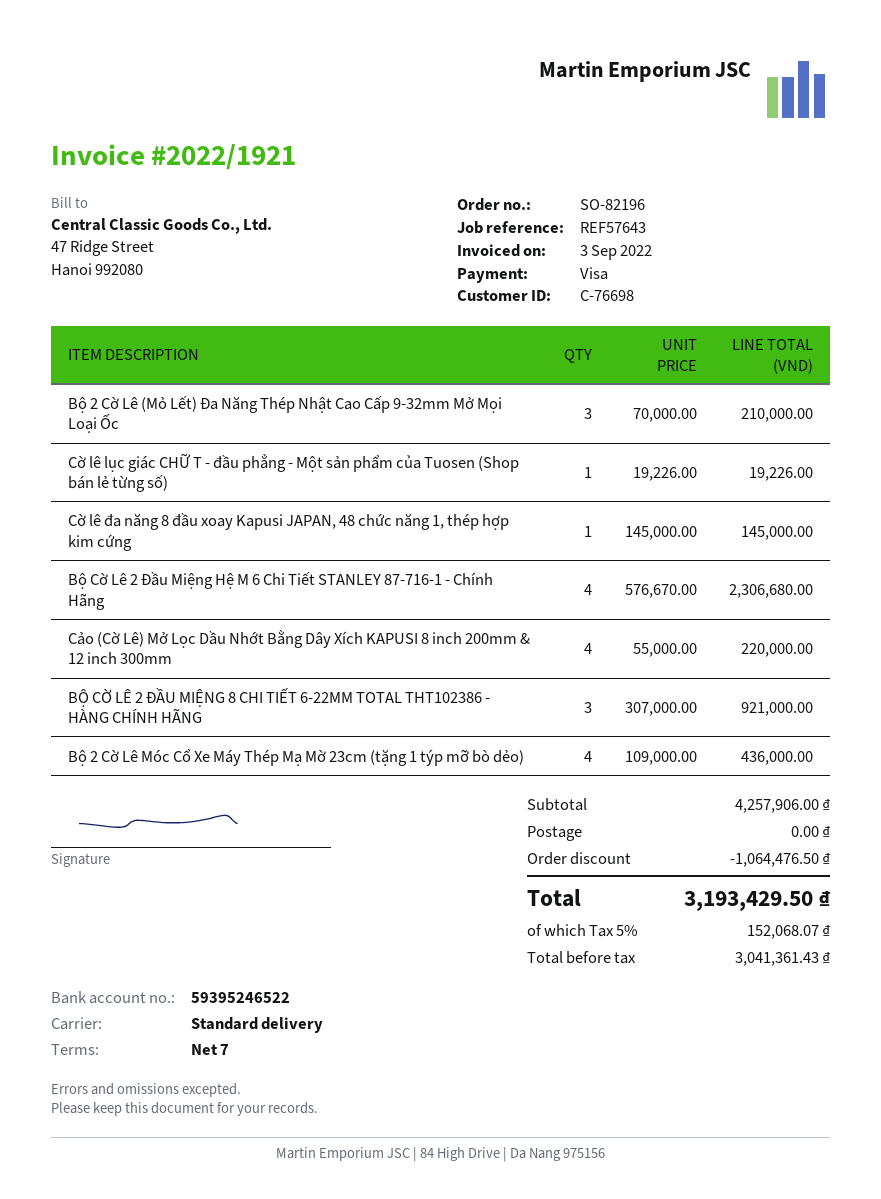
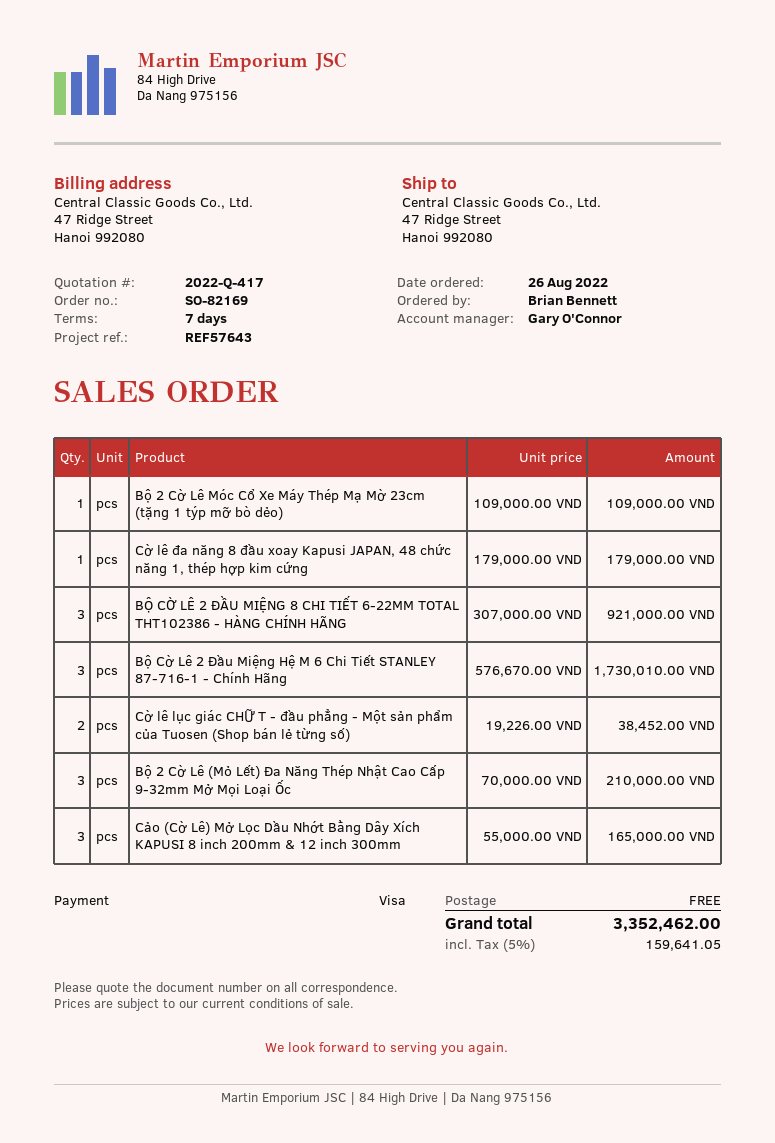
order number: SO-82196 -> SO-82169
Cờ lê lục giác CHỮ T - đầu phẳng - Một sản phẩm của Tuosen (Shop bán lẻ từng số): 1 x 19226.00 = 19226.00 -> 2 x 19226.00 = 38452.00
Cờ lê đa năng 8 đầu xoay Kapusi JAPAN, 48 chức năng 1, thép hợp kim cứng: 1 x 145000.00 = 145000.00 -> 1 x 179000.00 = 179000.00
Bộ Cờ Lê 2 Đầu Miệng Hệ M 6 Chi Tiết STANLEY 87-716-1 - Chính Hãng: 4 x 576670.00 = 2306680.00 -> 3 x 576670.00 = 1730010.00
Cảo (Cờ Lê) Mở Lọc Dầu Nhớt Bằng Dây Xích KAPUSI 8 inch 200mm & 12 inch 300mm: 4 x 55000.00 = 220000.00 -> 3 x 55000.00 = 165000.00
Bộ 2 Cờ Lê Móc Cổ Xe Máy Thép Mạ Mờ 23cm (tặng 1 týp mỡ bò dẻo): 4 x 109000.00 = 436000.00 -> 1 x 109000.00 = 109000.00
discount: 1064476.50 -> none
tax: 5% = 152068.07 -> 5% = 159641.05
total: 3193429.50 -> 3352462.00

